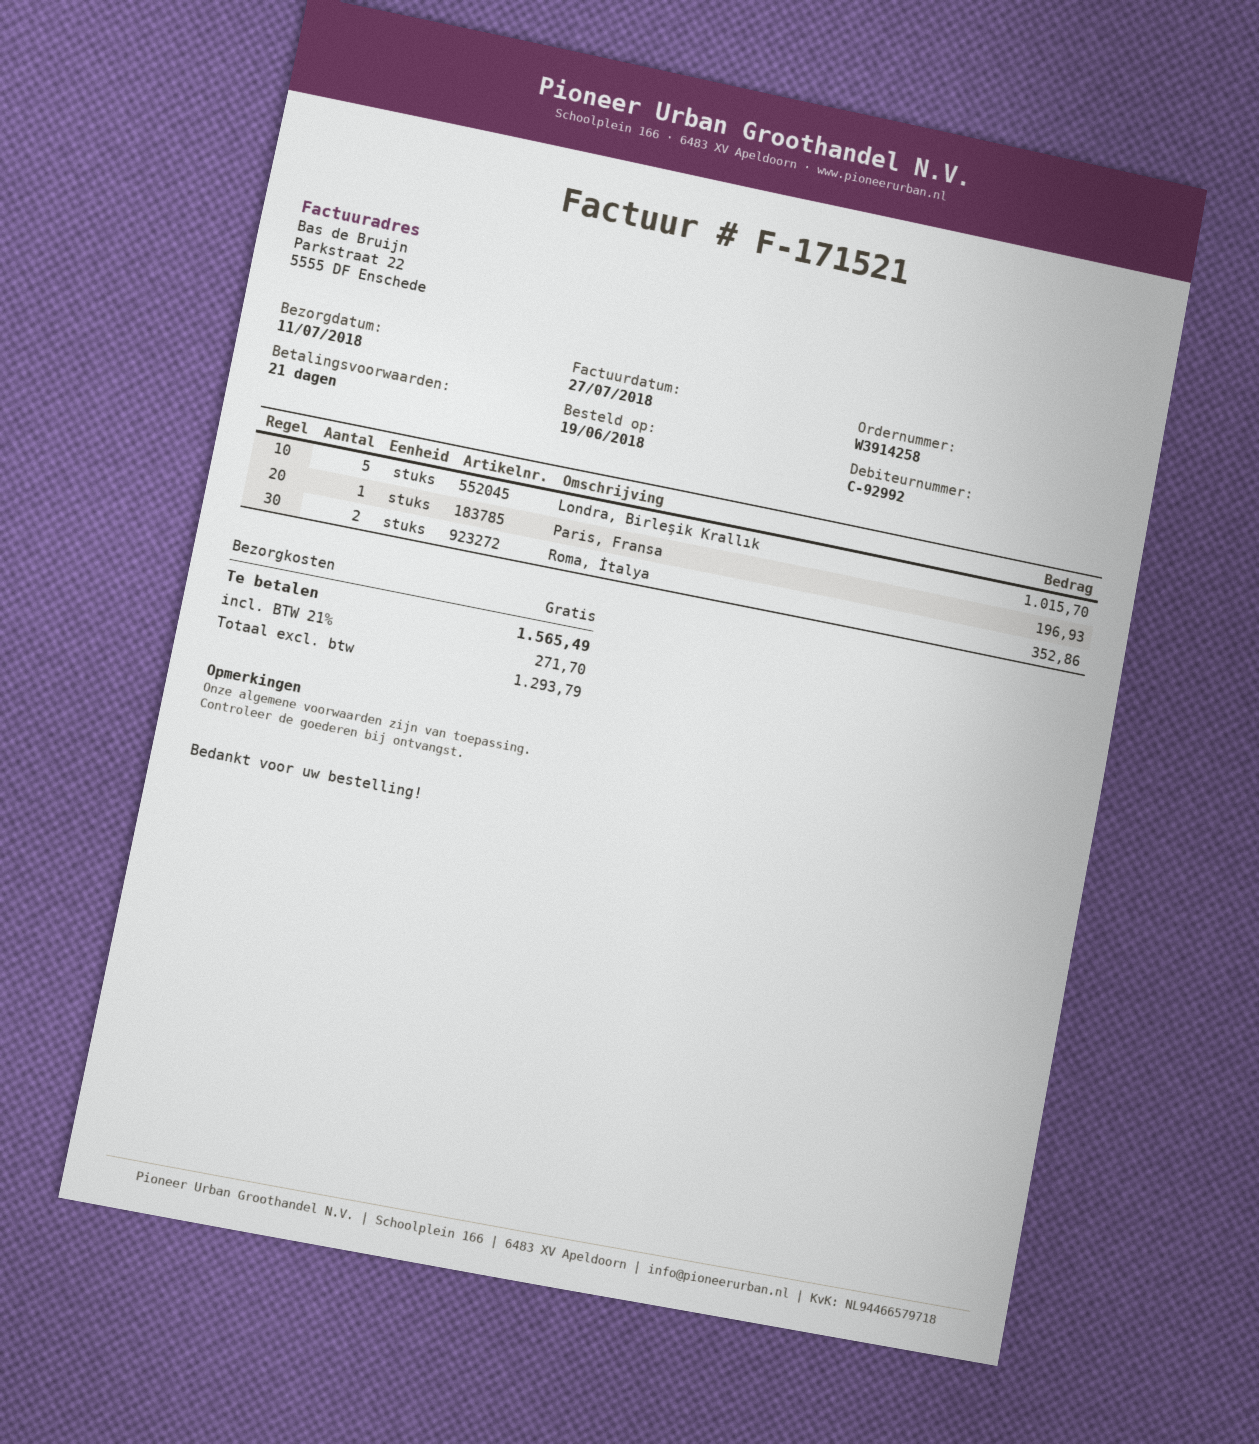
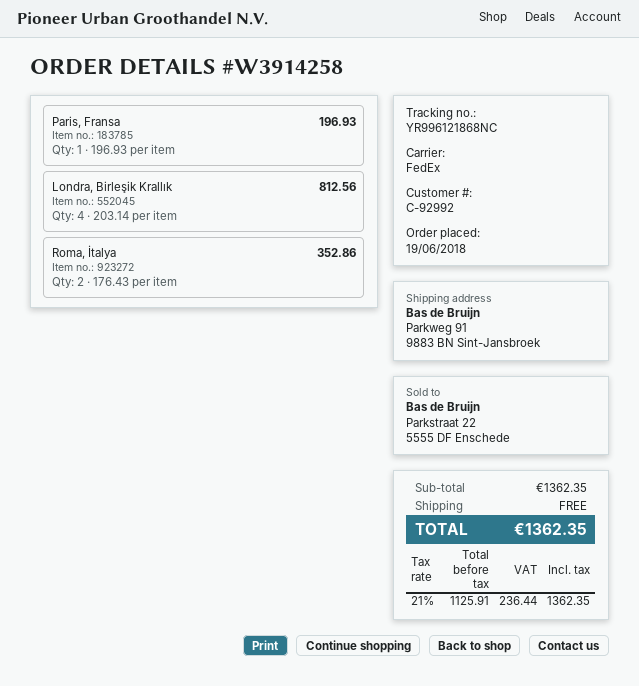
Londra, Birleşik Krallık: 5 for 1015.70 -> 4 for 812.56
net: 1293.79 -> 1125.91
tax: 21% = 271.70 -> 21% = 236.44
total: 1565.49 -> 1362.35

